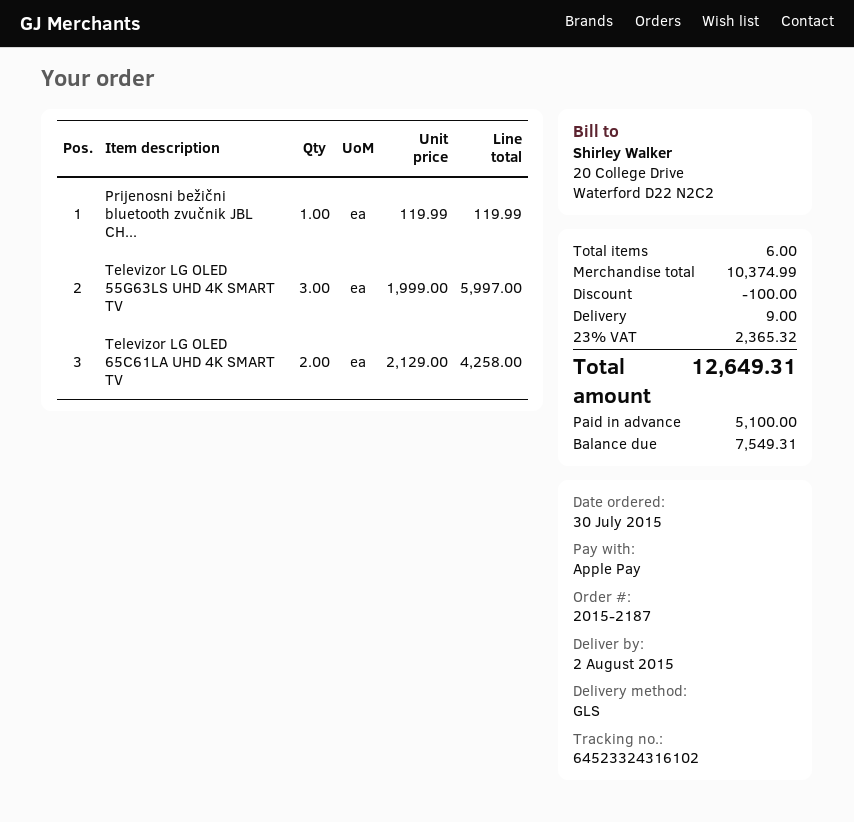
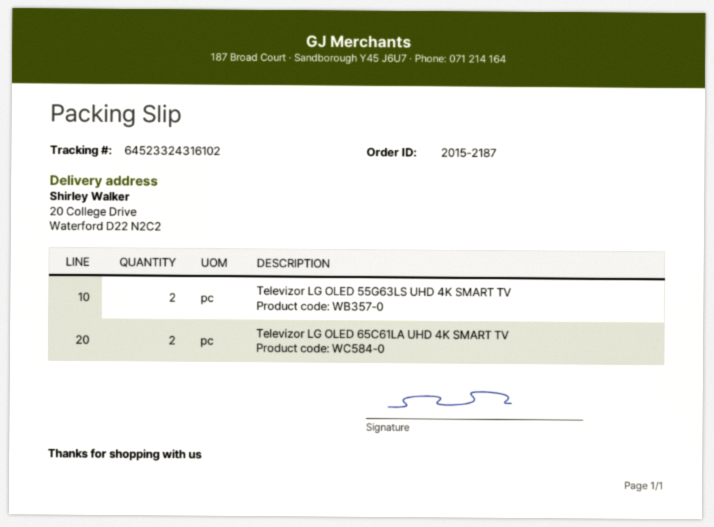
Prijenosni bežični bluetooth zvučnik JBL CH...: 1 -> none
Televizor LG OLED 55G63LS UHD 4K SMART TV: 3 -> 2

